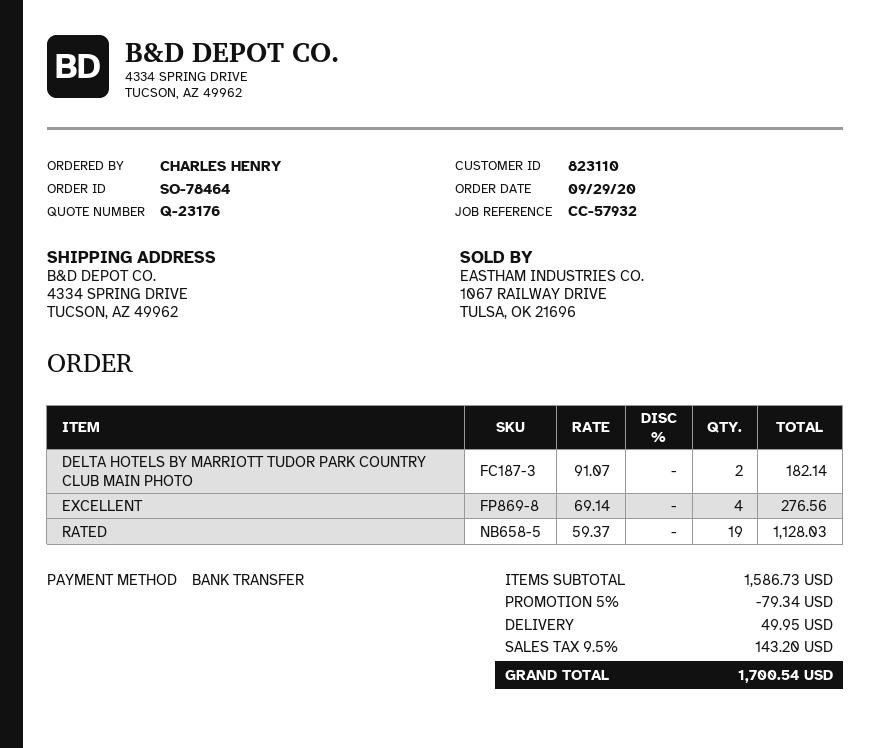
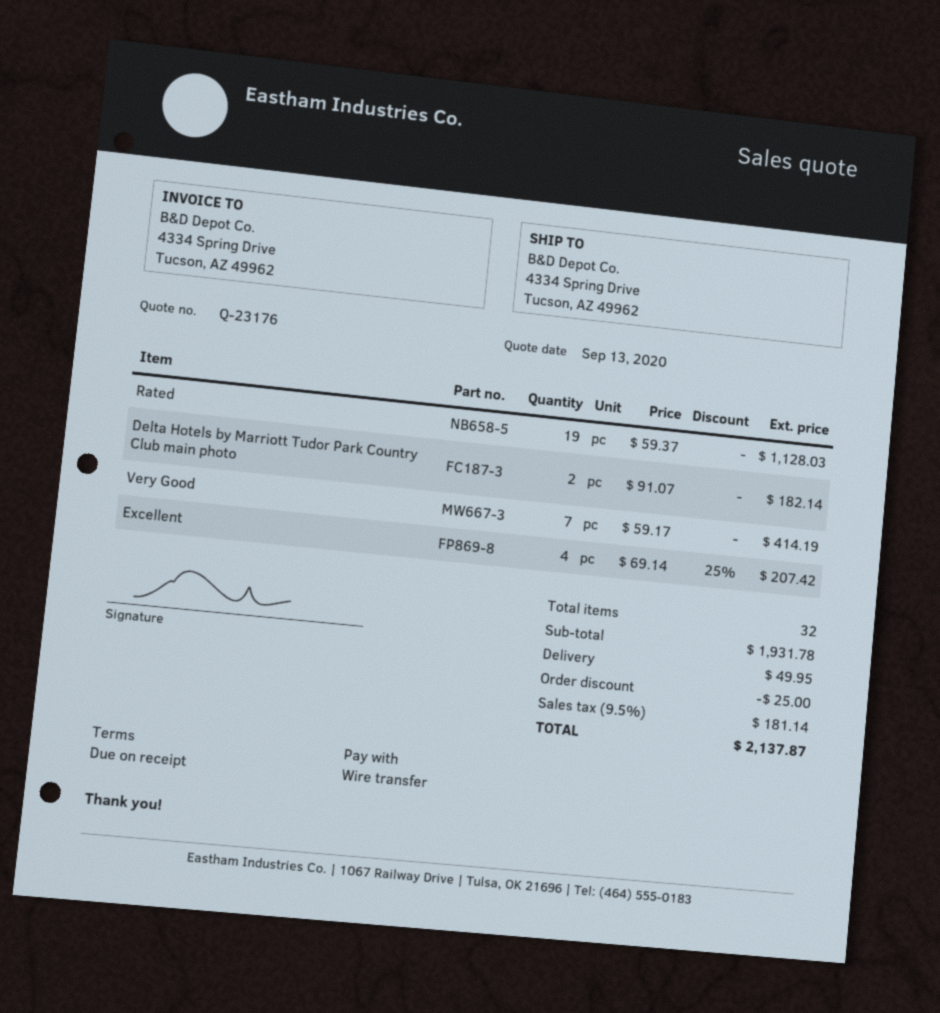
EXCELLENT: 4 x 69.14 = 276.56 -> 4 x 69.14 - 25% = 207.42
Very Good: none -> 7 x 59.17 = 414.19
subtotal: 1586.73 -> 1931.78
discount: 79.34 -> 25.00
tax: 9.5% = 143.20 -> 9.5% = 181.14
total: 1700.54 -> 2137.87

